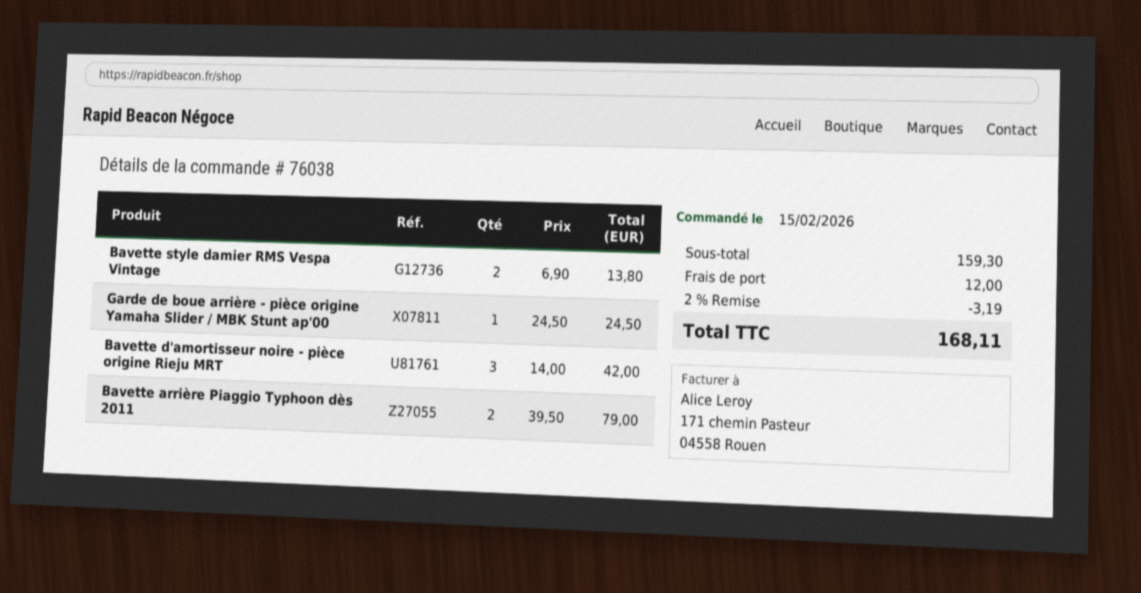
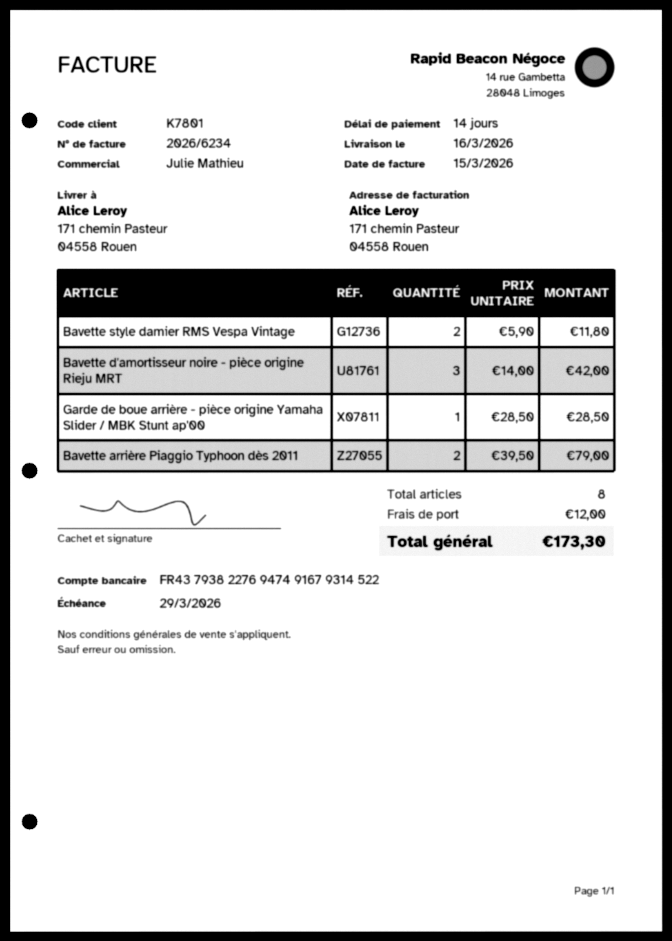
Bavette style damier RMS Vespa Vintage: 2 x 6.90 = 13.80 -> 2 x 5.90 = 11.80
Garde de boue arrière - pièce origine Yamaha Slider / MBK Stunt ap'00: 1 x 24.50 = 24.50 -> 1 x 28.50 = 28.50
discount: 2% = 3.19 -> none
total: 168.11 -> 173.30

